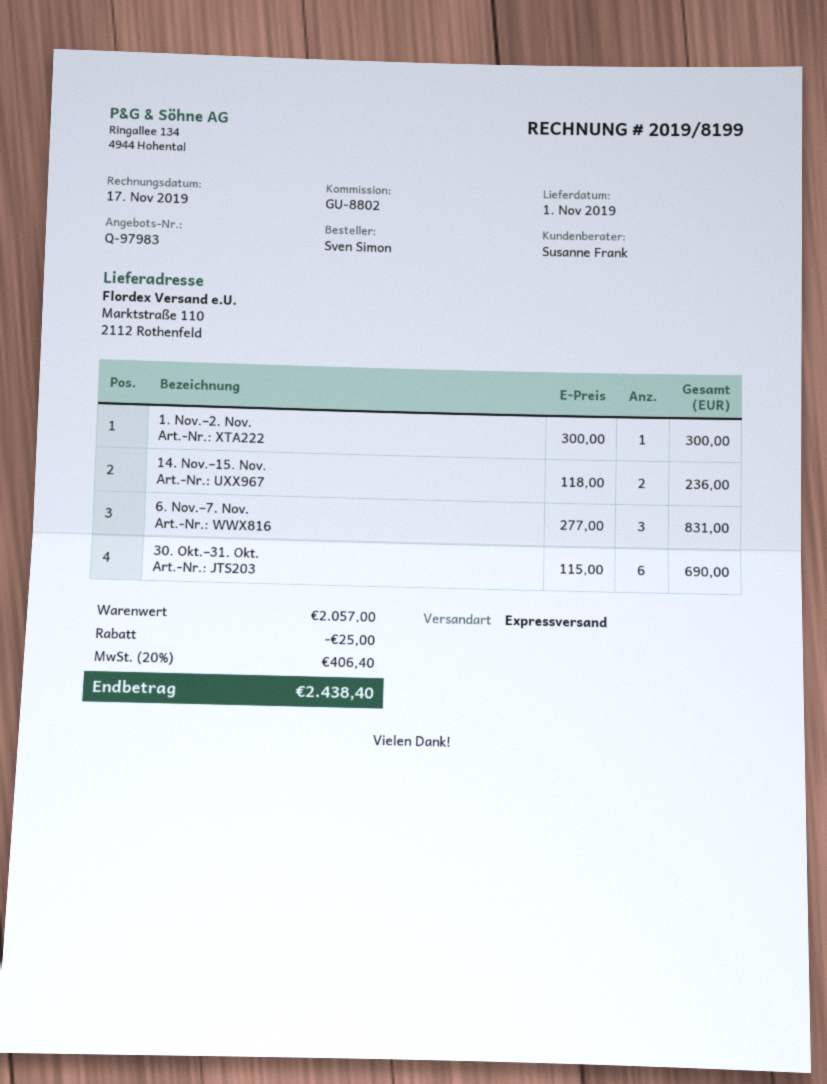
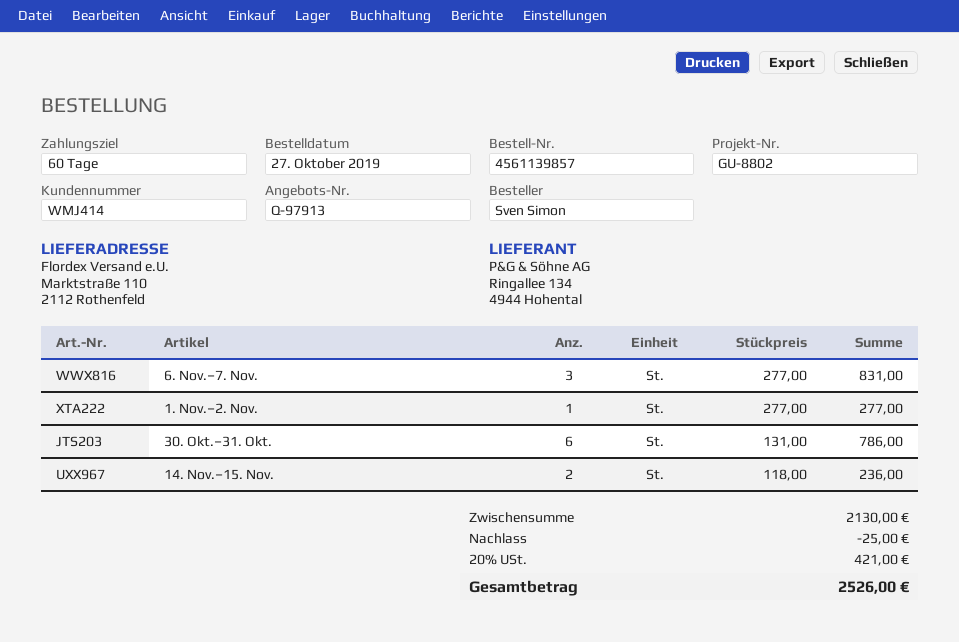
quote number: Q-97983 -> Q-97913
1. Nov.–2. Nov.: 1 x 300.00 = 300.00 -> 1 x 277.00 = 277.00
30. Okt.–31. Okt.: 6 x 115.00 = 690.00 -> 6 x 131.00 = 786.00
subtotal: 2057.00 -> 2130.00
tax: 20% = 406.40 -> 20% = 421.00
total: 2438.40 -> 2526.00

